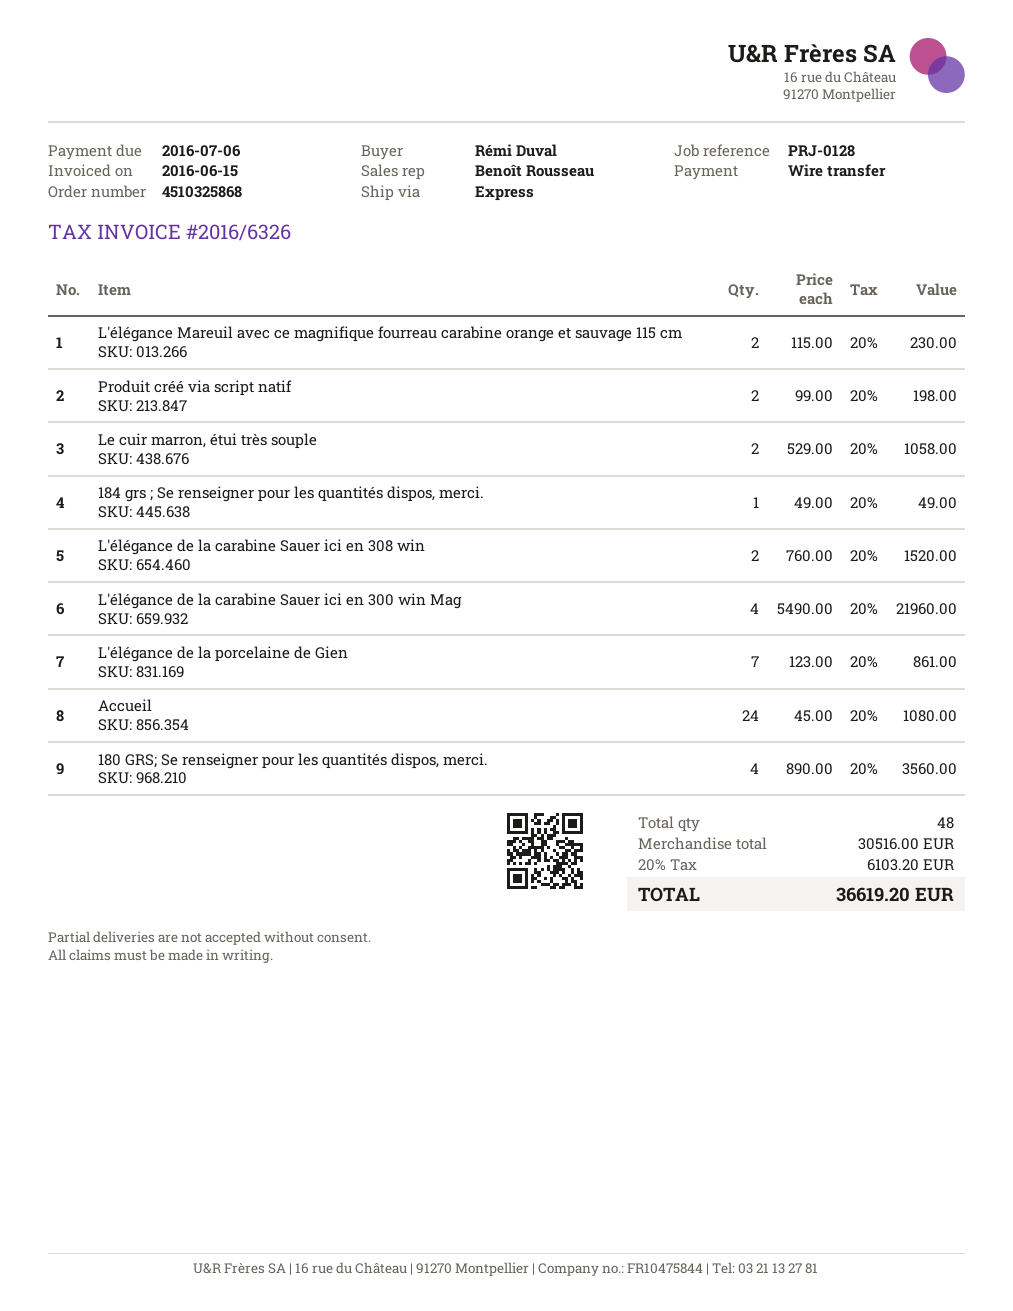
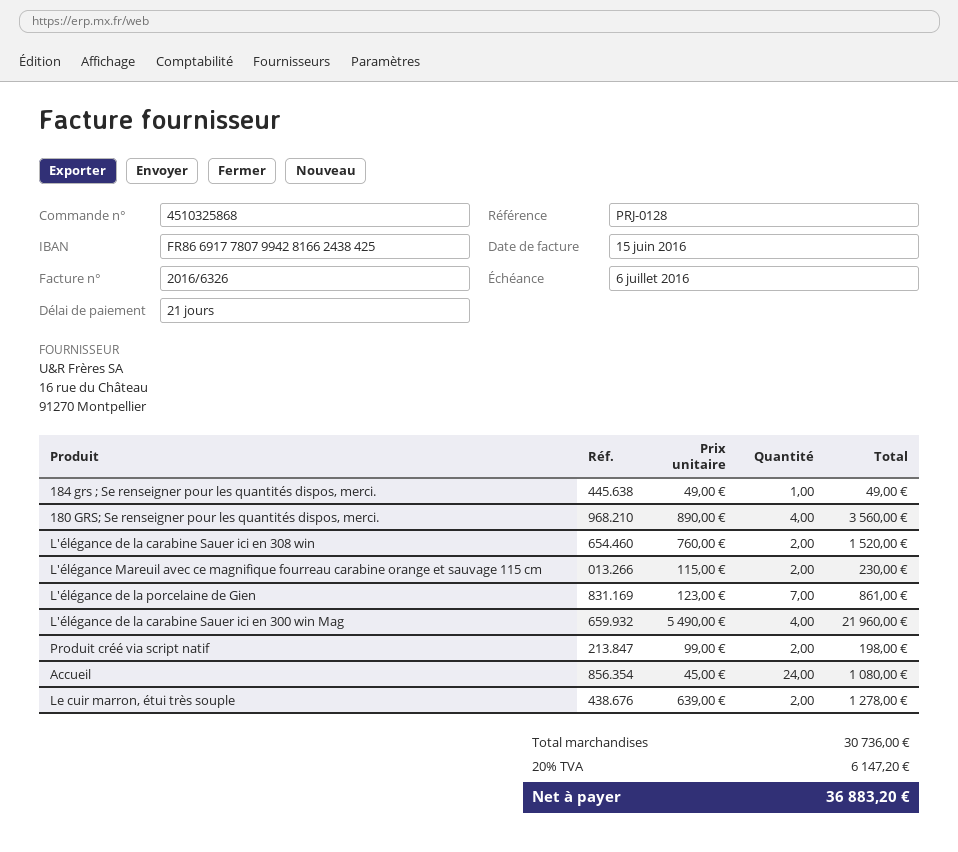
Le cuir marron, étui très souple: 2 x 529.00 = 1058.00 -> 2 x 639.00 = 1278.00
subtotal: 30516.00 -> 30736.00
tax: 20% = 6103.20 -> 20% = 6147.20
total: 36619.20 -> 36883.20

